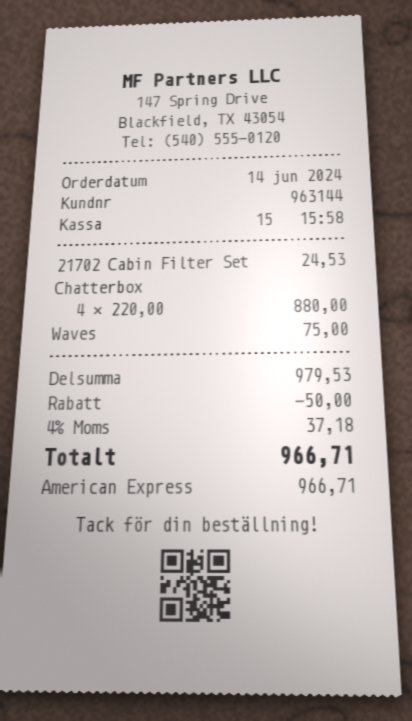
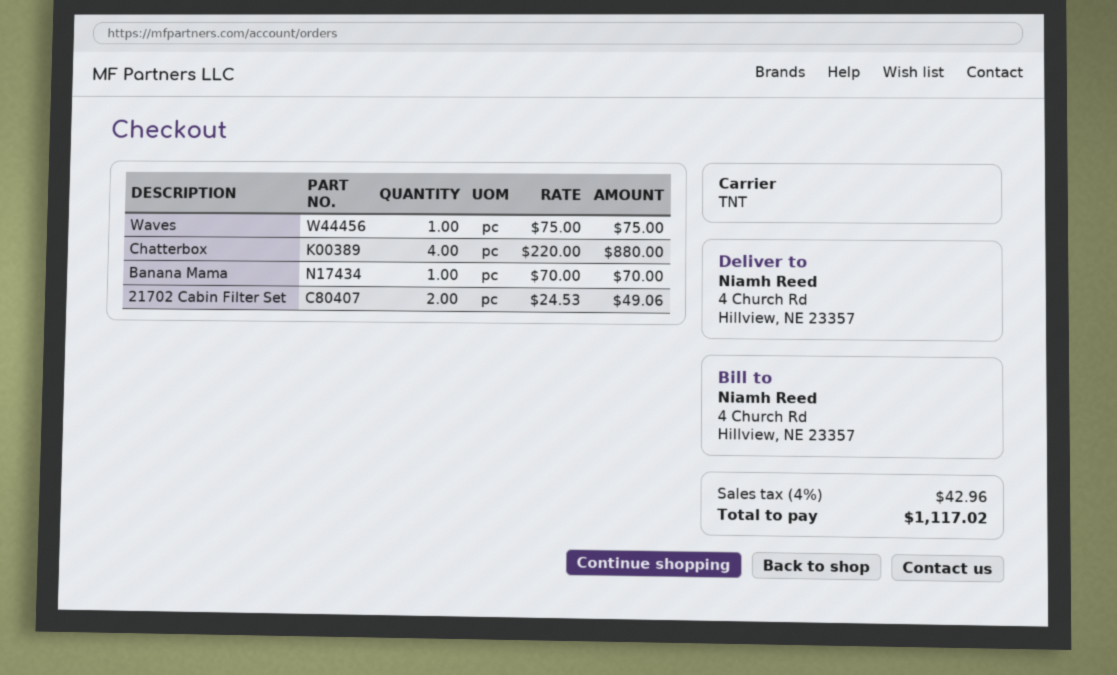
21702 Cabin Filter Set: 1 x 24.53 = 24.53 -> 2 x 24.53 = 49.06
Banana Mama: none -> 1 x 70.00 = 70.00
discount: 50.00 -> none
tax: 4% = 37.18 -> 4% = 42.96
total: 966.71 -> 1117.02

